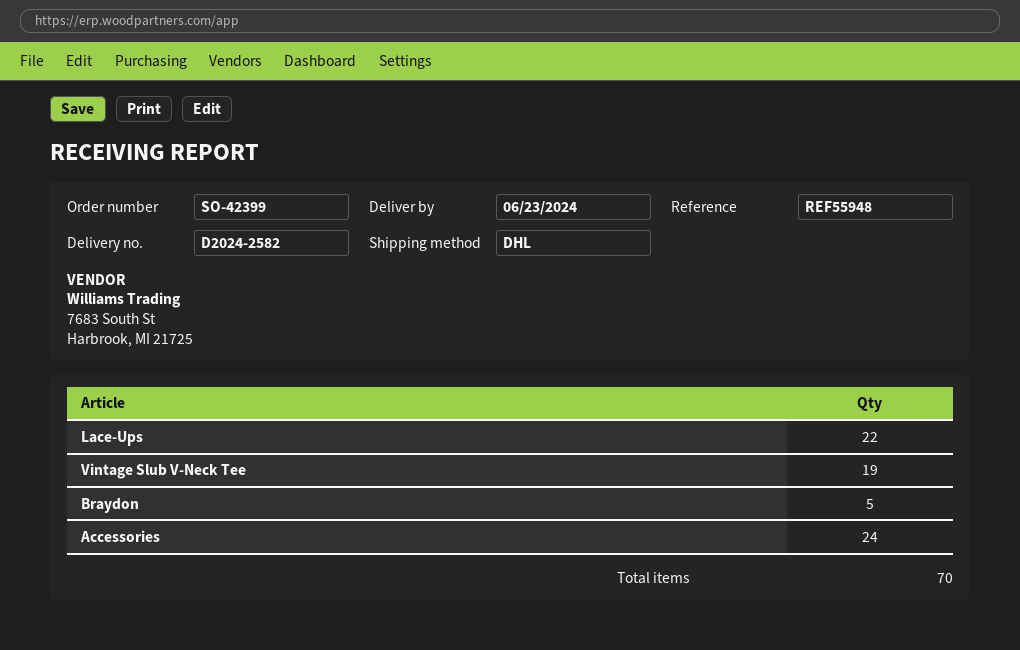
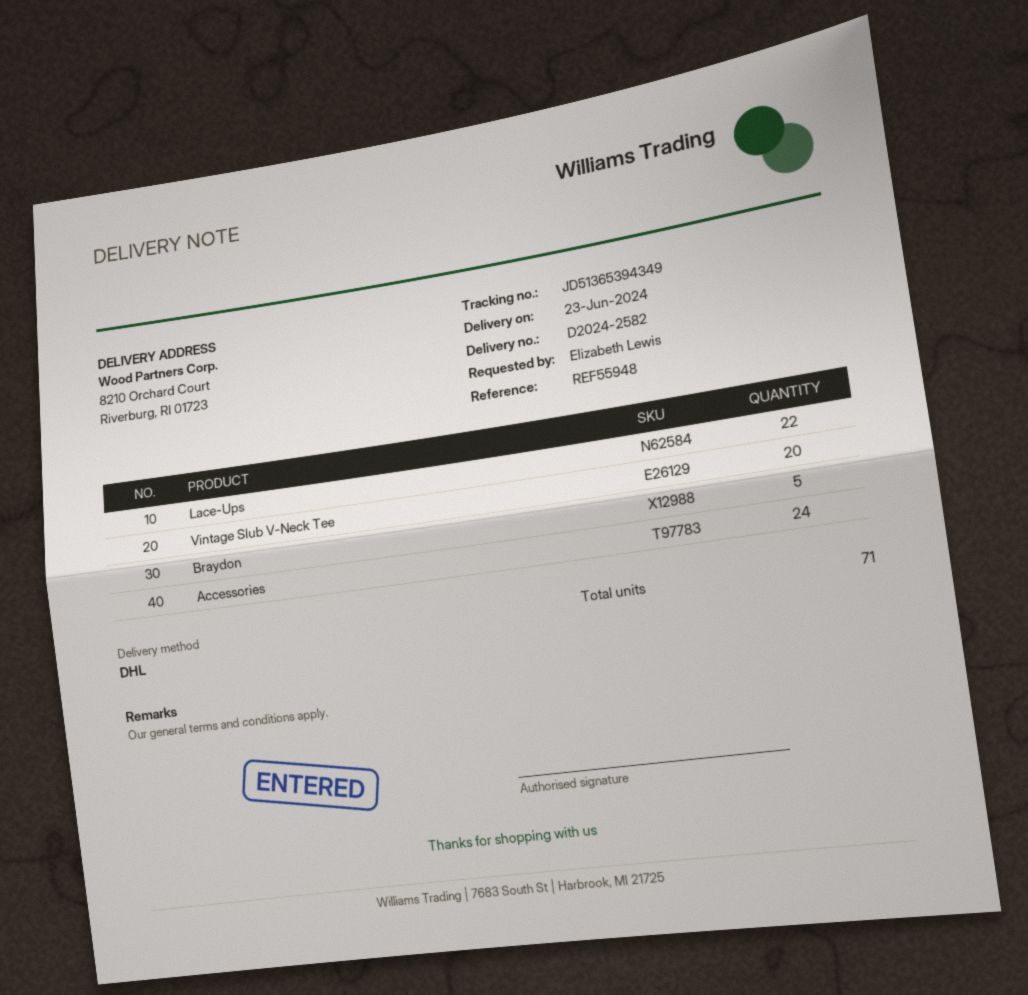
Vintage Slub V-Neck Tee: 19 -> 20
total quantity: 70 -> 71

